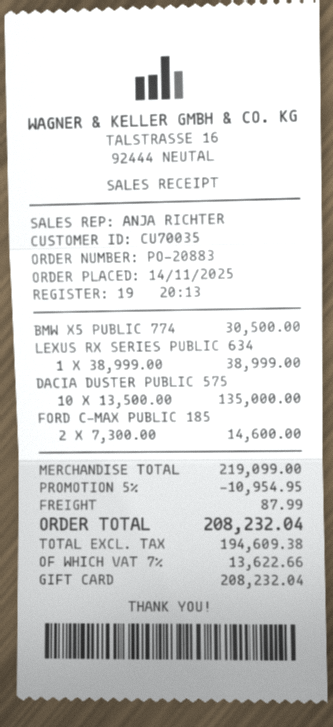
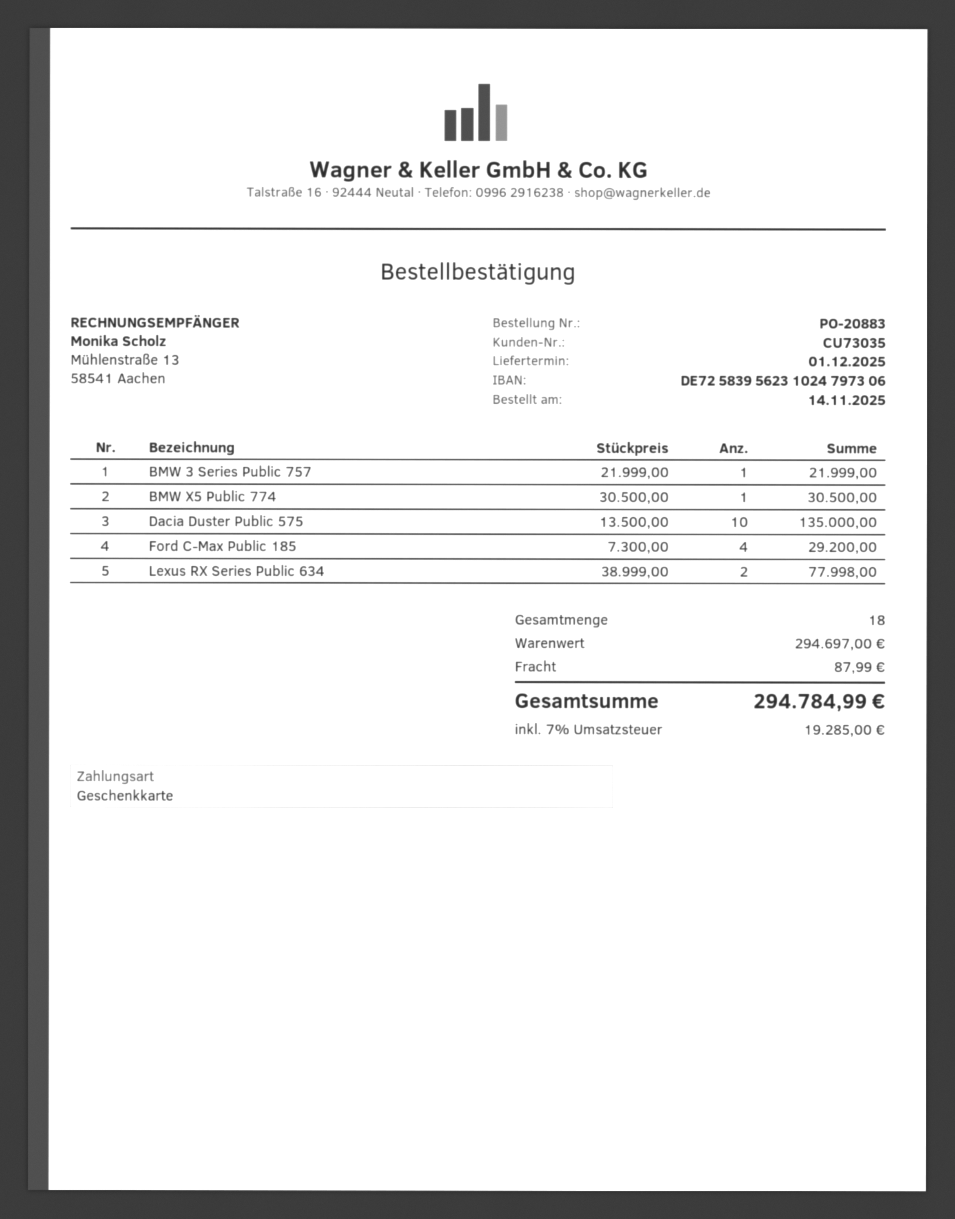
customer number: CU70035 -> CU73035
LEXUS RX SERIES PUBLIC 634: 1 x 38999.00 = 38999.00 -> 2 x 38999.00 = 77998.00
FORD C-MAX PUBLIC 185: 2 x 7300.00 = 14600.00 -> 4 x 7300.00 = 29200.00
BMW 3 Series Public 757: none -> 1 x 21999.00 = 21999.00
subtotal: 219099.00 -> 294697.00
discount: 5% = 10954.95 -> none
tax: 7% = 13622.66 -> 7% = 19285.00
total: 208232.04 -> 294784.99

